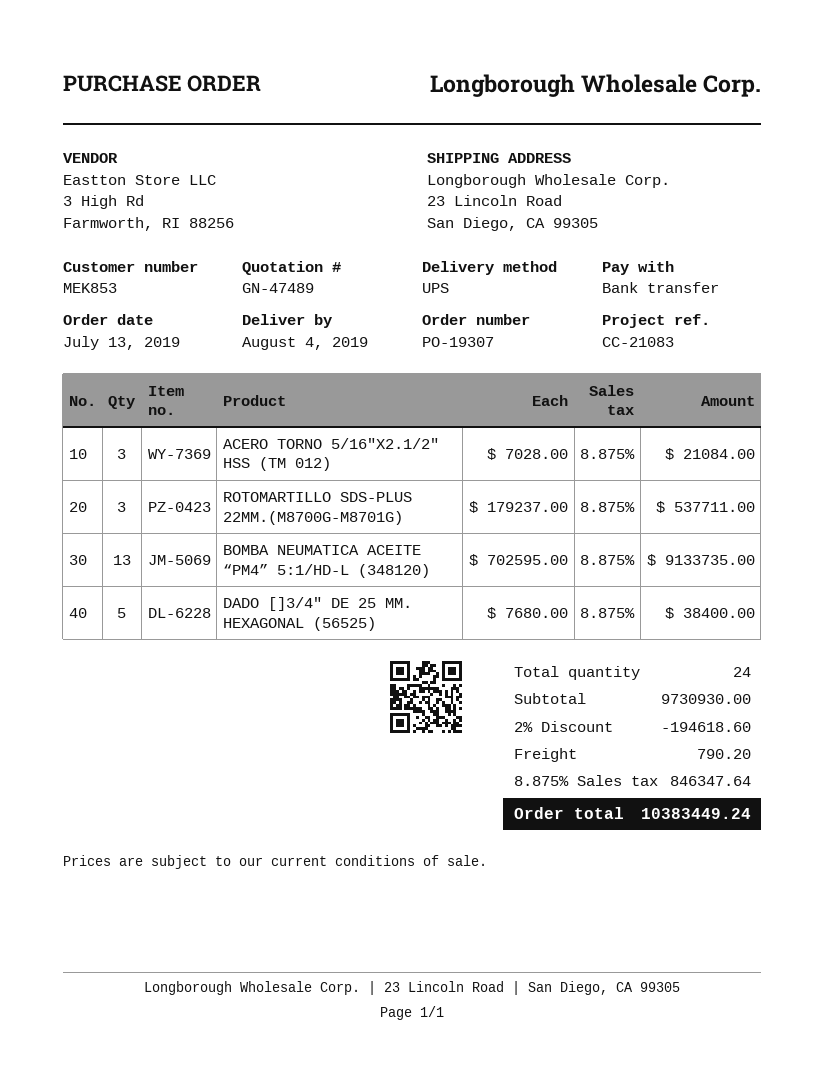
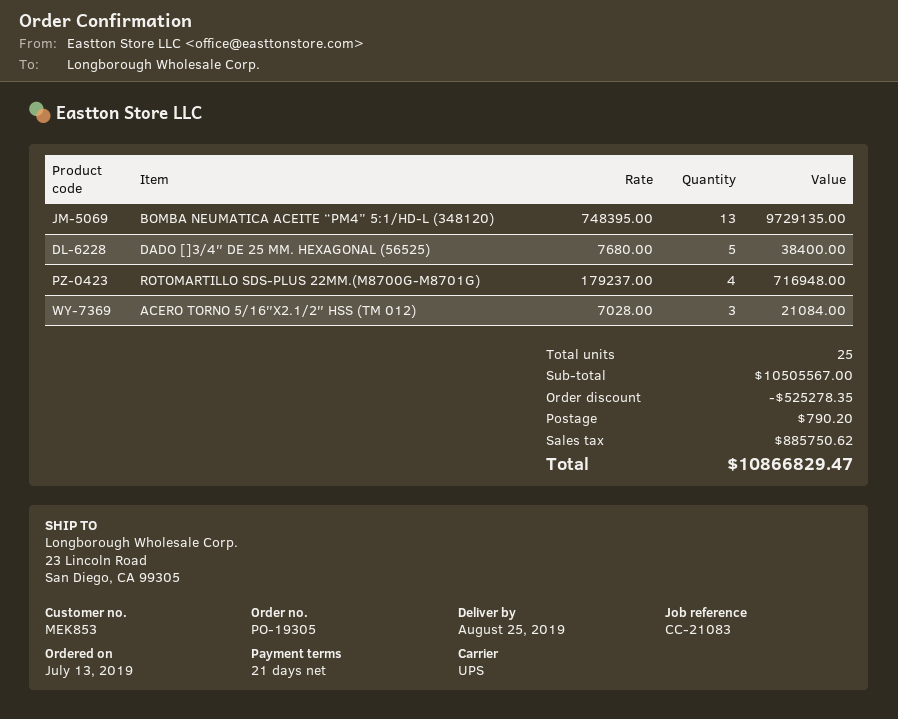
order number: PO-19307 -> PO-19305
delivery date: 2019-08-04 -> 2019-08-25
ROTOMARTILLO SDS-PLUS 22MM.(M8700G-M8701G): 3 x 179237.00 = 537711.00 -> 4 x 179237.00 = 716948.00
BOMBA NEUMATICA ACEITE “PM4” 5:1/HD-L (348120): 13 x 702595.00 = 9133735.00 -> 13 x 748395.00 = 9729135.00
total quantity: 24 -> 25
subtotal: 9730930.00 -> 10505567.00
discount: 194618.60 -> 525278.35
tax: 846347.64 -> 885750.62
total: 10383449.24 -> 10866829.47

